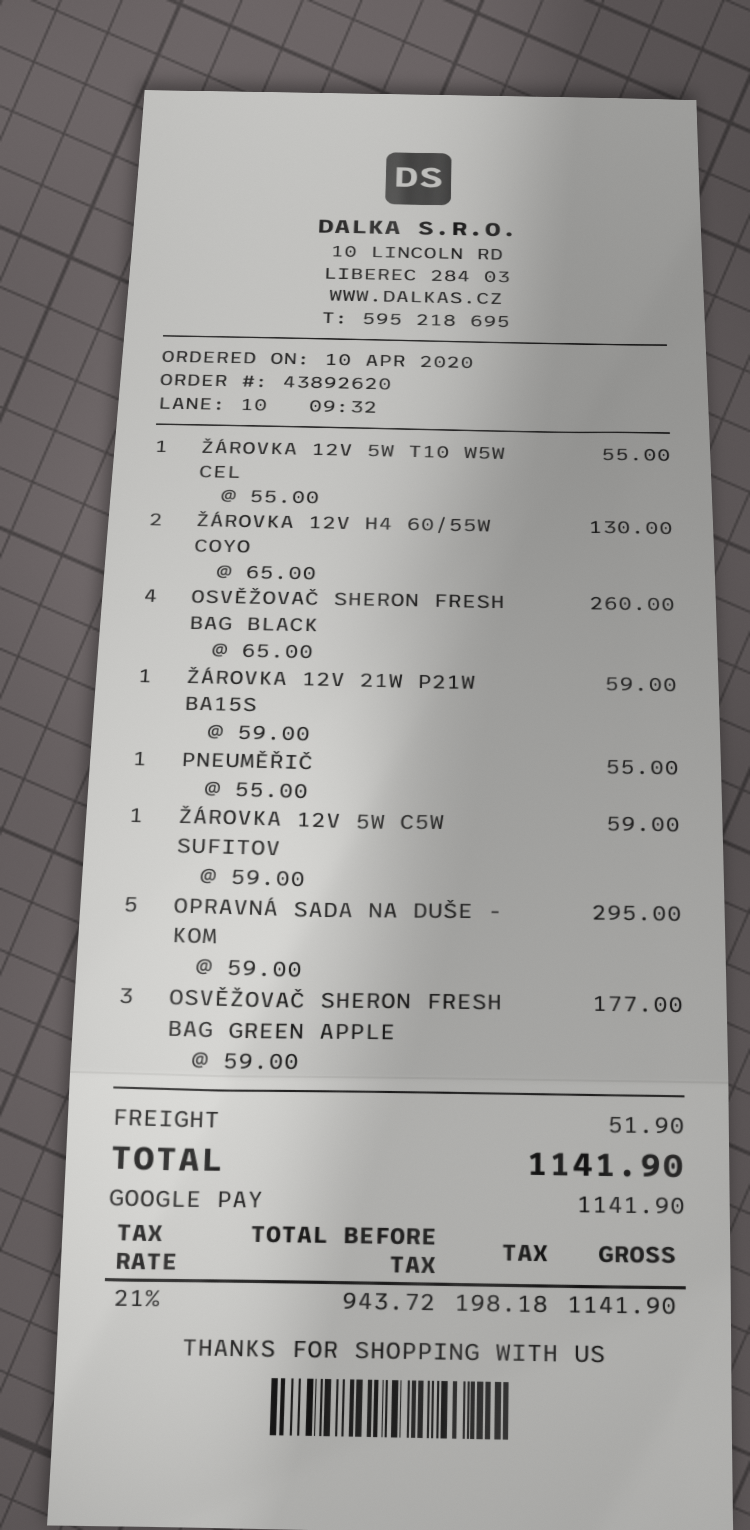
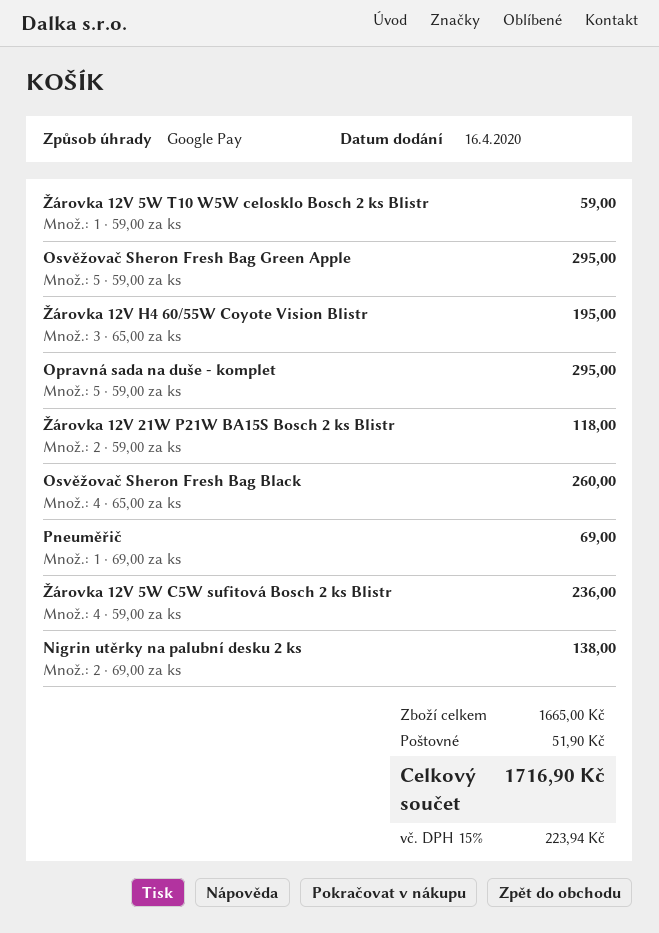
ŽÁROVKA 12V 5W T10 W5W CEL: 1 x 55.00 = 55.00 -> 1 x 59.00 = 59.00
ŽÁROVKA 12V H4 60/55W COYO: 2 x 65.00 = 130.00 -> 3 x 65.00 = 195.00
ŽÁROVKA 12V 21W P21W BA15S: 1 x 59.00 = 59.00 -> 2 x 59.00 = 118.00
PNEUMĚŘIČ: 1 x 55.00 = 55.00 -> 1 x 69.00 = 69.00
ŽÁROVKA 12V 5W C5W SUFITOV: 1 x 59.00 = 59.00 -> 4 x 59.00 = 236.00
OSVĚŽOVAČ SHERON FRESH BAG GREEN APPLE: 3 x 59.00 = 177.00 -> 5 x 59.00 = 295.00
Nigrin utěrky na palubní desku 2 ks: none -> 2 x 69.00 = 138.00
tax: 21% = 198.18 -> 15% = 223.94
total: 1141.90 -> 1716.90

